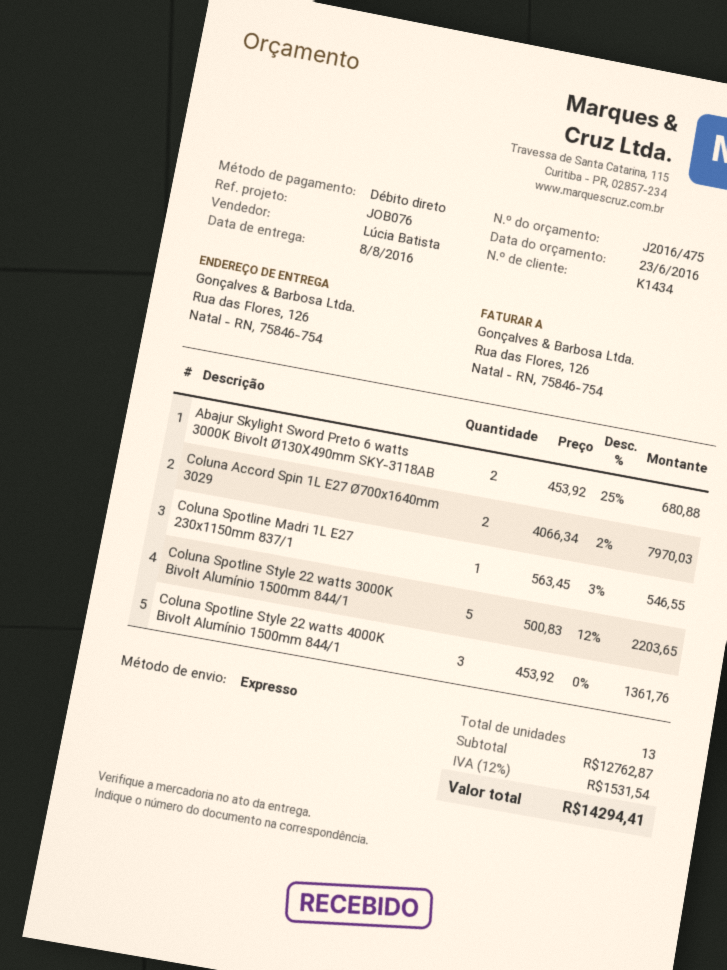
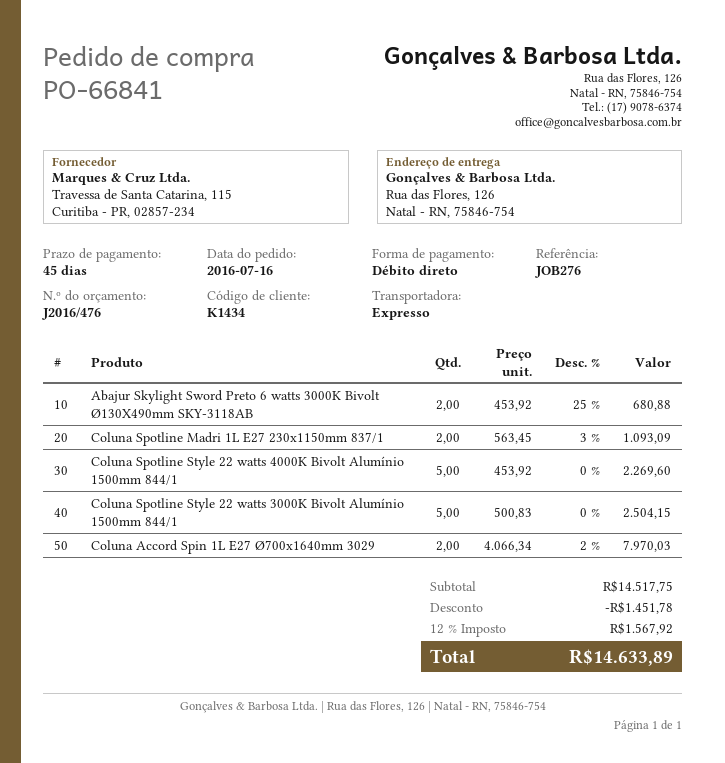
quote number: J2016/475 -> J2016/476
reference: JOB076 -> JOB276
Coluna Spotline Madri 1L E27 230x1150mm 837/1: 1 x 563.45 - 3% = 546.55 -> 2 x 563.45 - 3% = 1093.09
Coluna Spotline Style 22 watts 3000K Bivolt Alumínio 1500mm 844/1: 5 x 500.83 - 12% = 2203.65 -> 5 x 500.83 = 2504.15
Coluna Spotline Style 22 watts 4000K Bivolt Alumínio 1500mm 844/1: 3 x 453.92 = 1361.76 -> 5 x 453.92 = 2269.60
subtotal: 12762.87 -> 14517.75
discount: none -> 1451.78
tax: 12% = 1531.54 -> 12% = 1567.92
total: 14294.41 -> 14633.89

